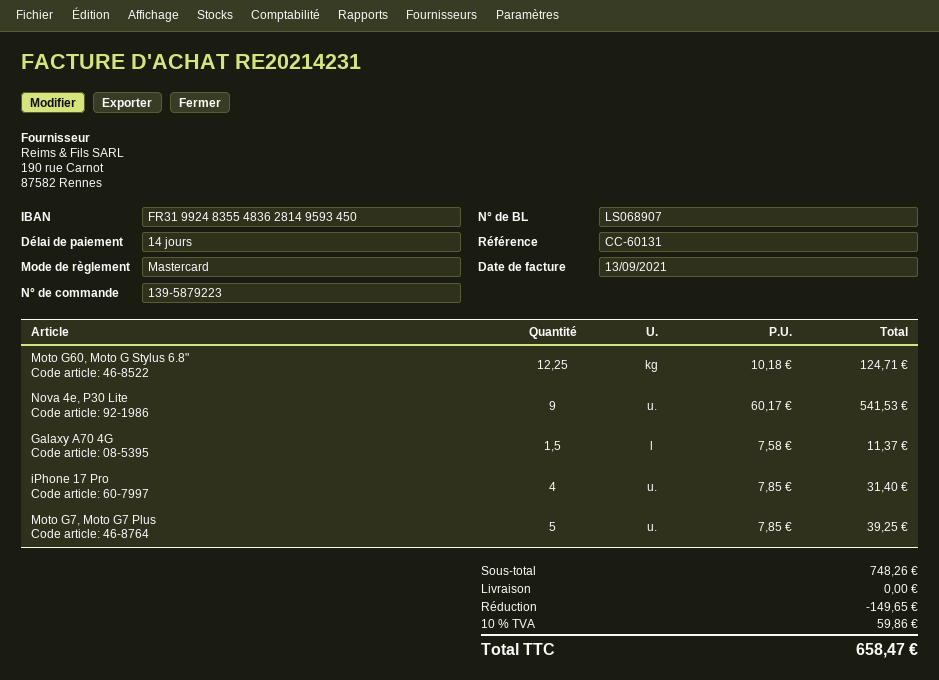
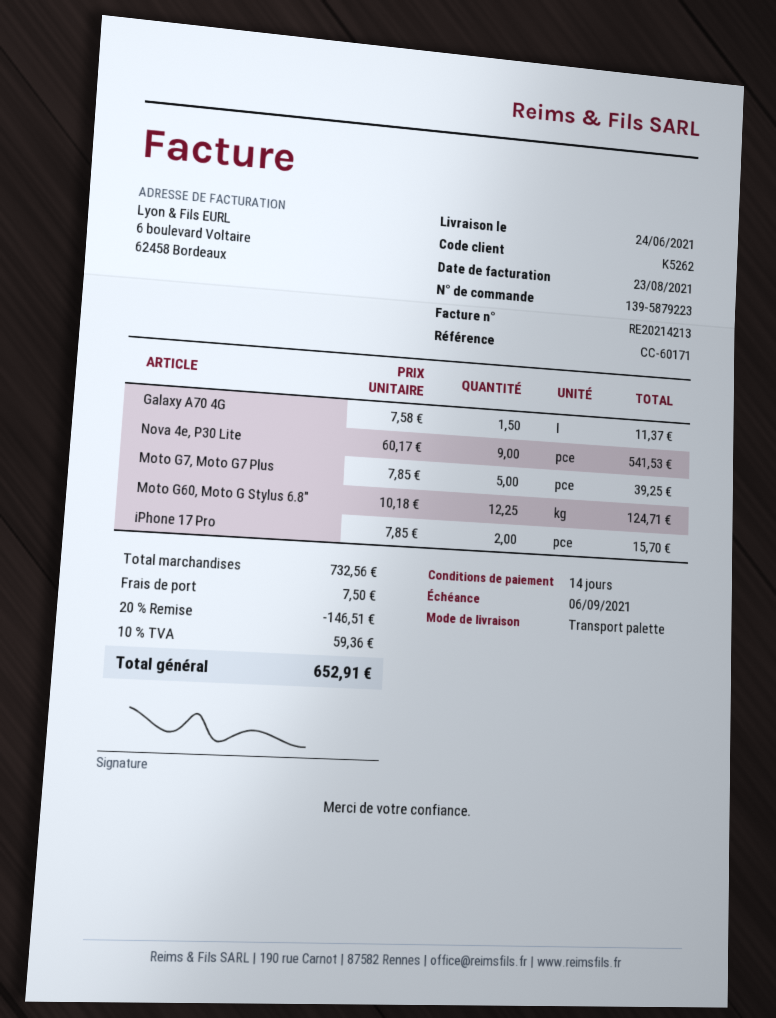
invoice number: RE20214231 -> RE20214213
invoice date: 2021-09-13 -> 2021-08-23
reference: CC-60131 -> CC-60171
iPhone 17 Pro: 4 x 7.85 = 31.40 -> 2 x 7.85 = 15.70
subtotal: 748.26 -> 732.56
discount: 149.65 -> 146.51
shipping: 0.00 -> 7.50
tax: 10% = 59.86 -> 10% = 59.36
total: 658.47 -> 652.91

